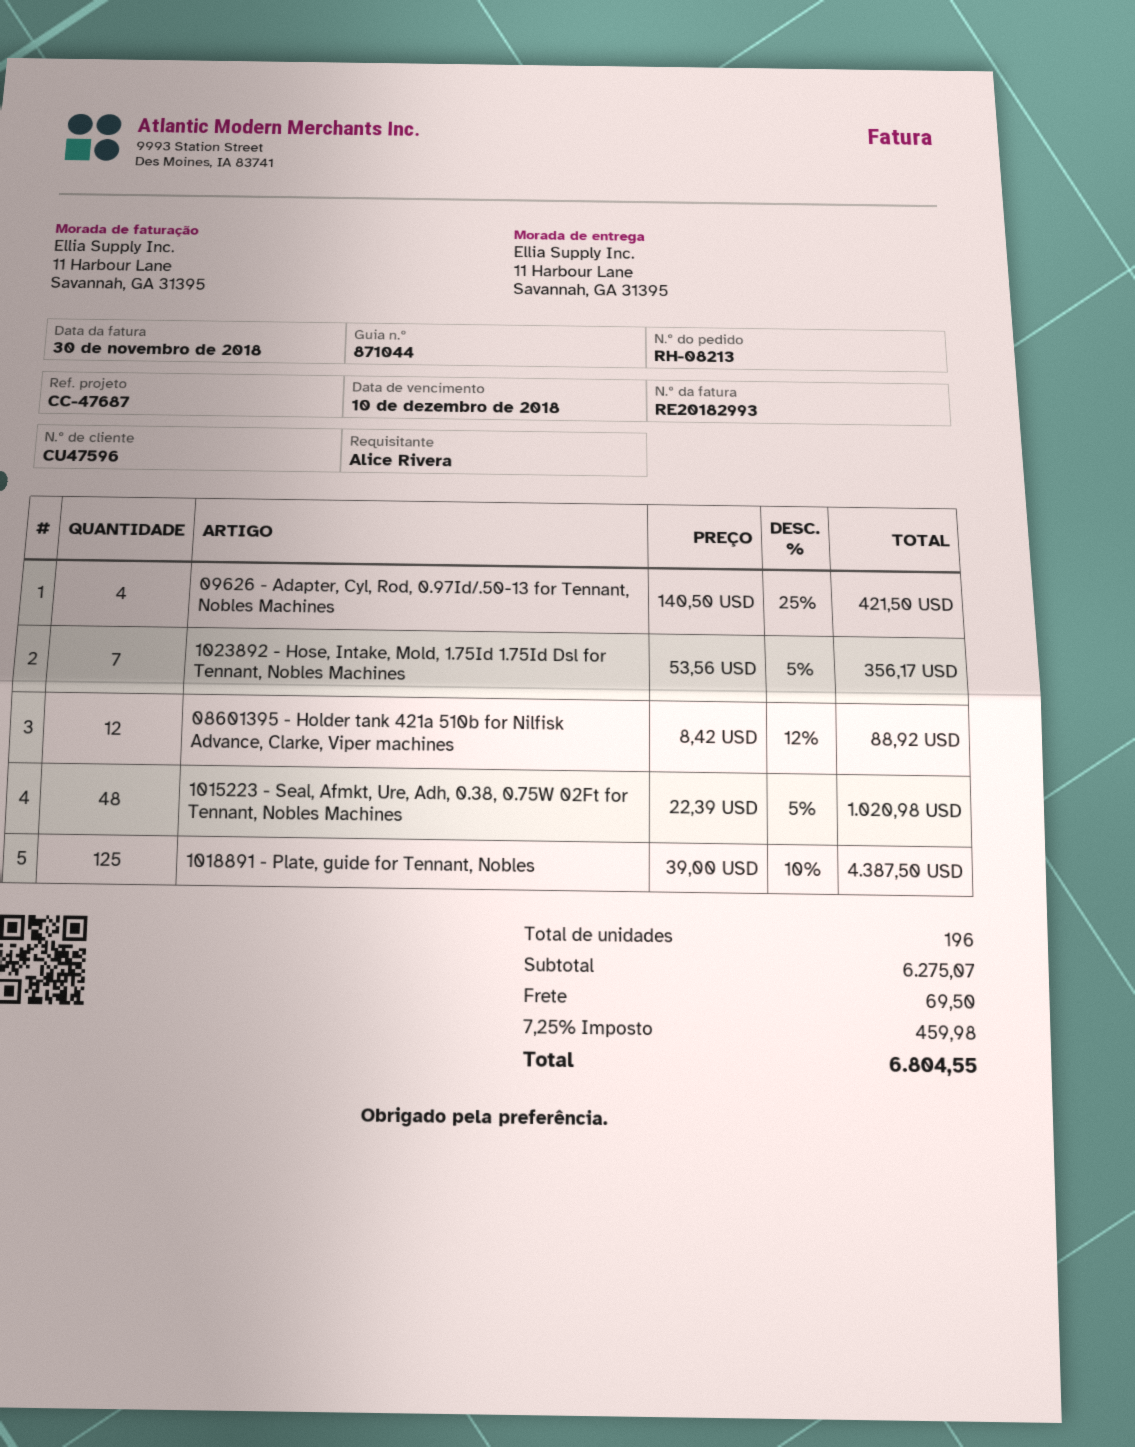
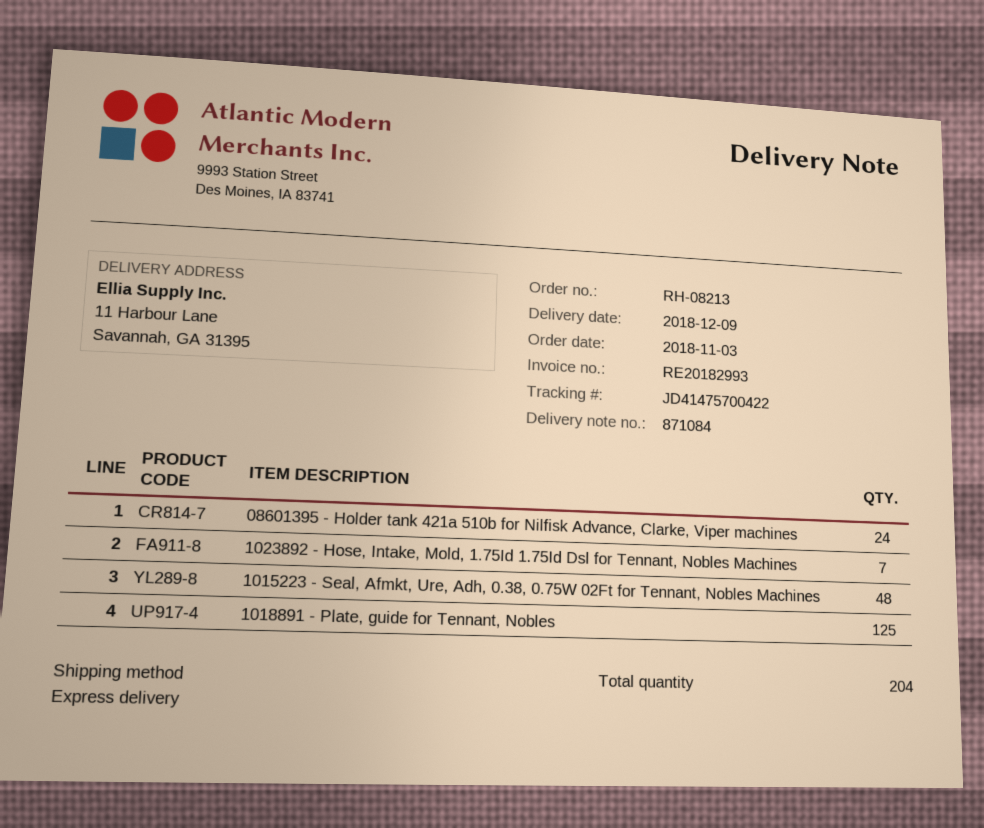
delivery note number: 871044 -> 871084
09626 - Adapter, Cyl, Rod, 0.97Id/.50-13 for Tennant, Nobles Machines: 4 -> none
08601395 - Holder tank 421a 510b for Nilfisk Advance, Clarke, Viper machines: 12 -> 24
total quantity: 196 -> 204

